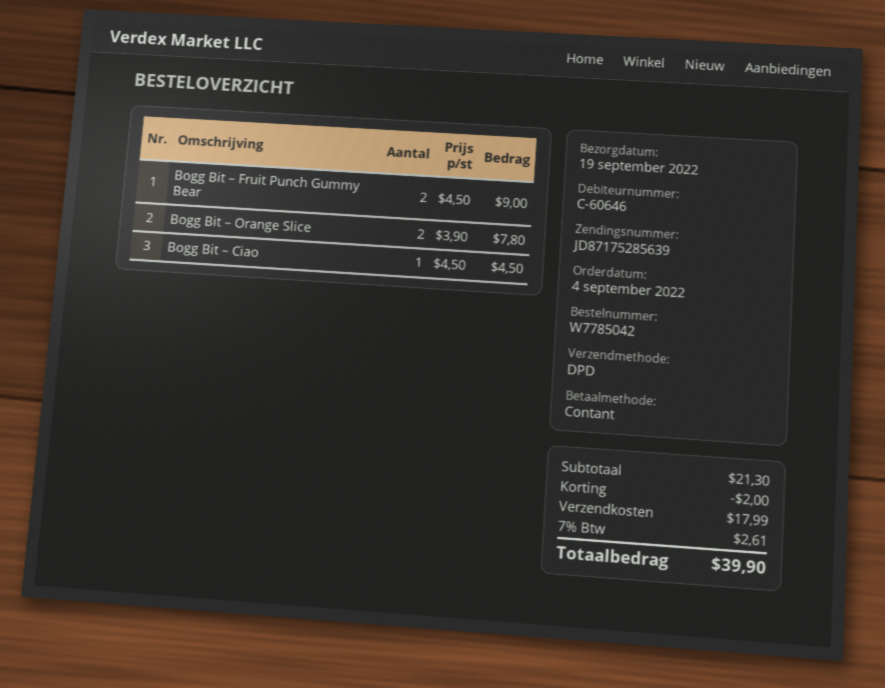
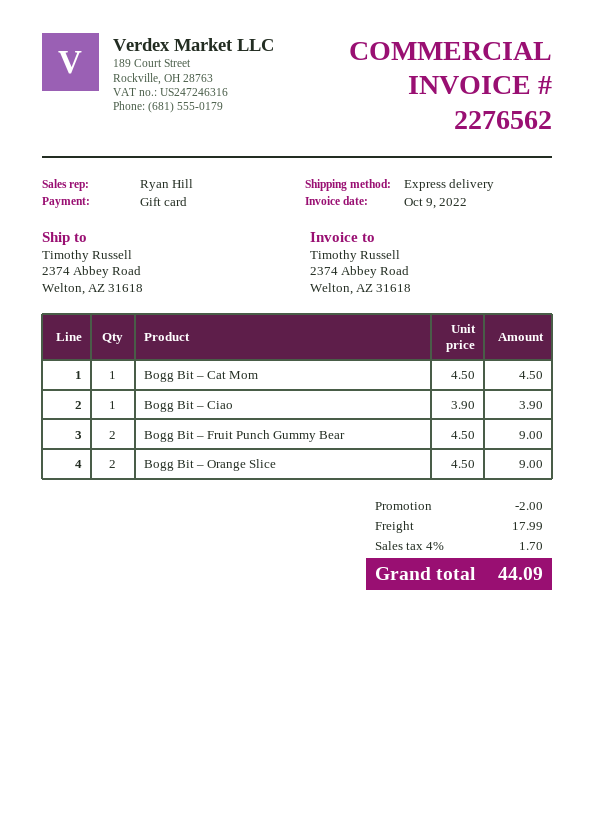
payment method: cash -> gift card
shipping method: DPD -> express
Bogg Bit – Orange Slice: 2 x 3.90 = 7.80 -> 2 x 4.50 = 9.00
Bogg Bit – Ciao: 1 x 4.50 = 4.50 -> 1 x 3.90 = 3.90
Bogg Bit – Cat Mom: none -> 1 x 4.50 = 4.50
tax: 7% = 2.61 -> 4% = 1.70
total: 39.90 -> 44.09

